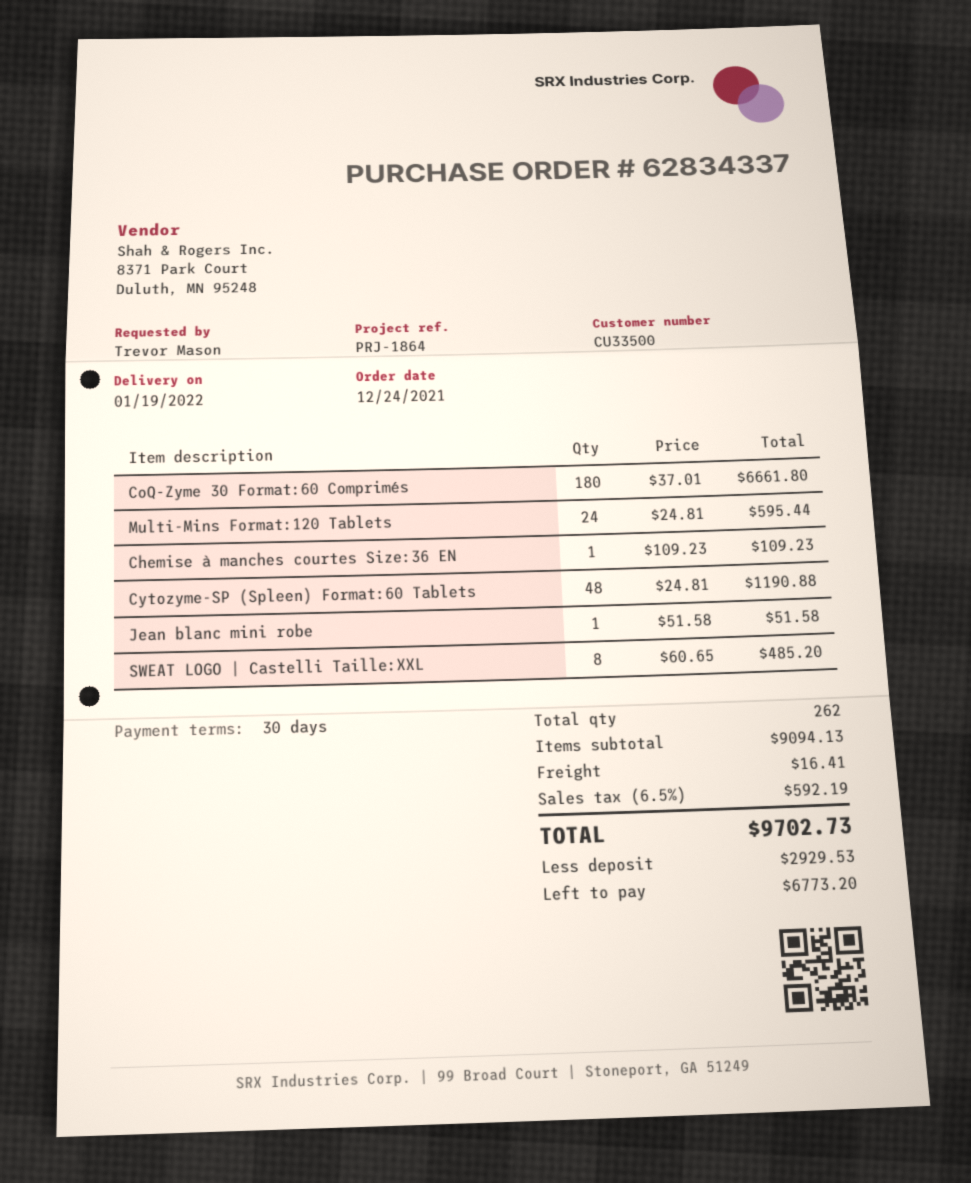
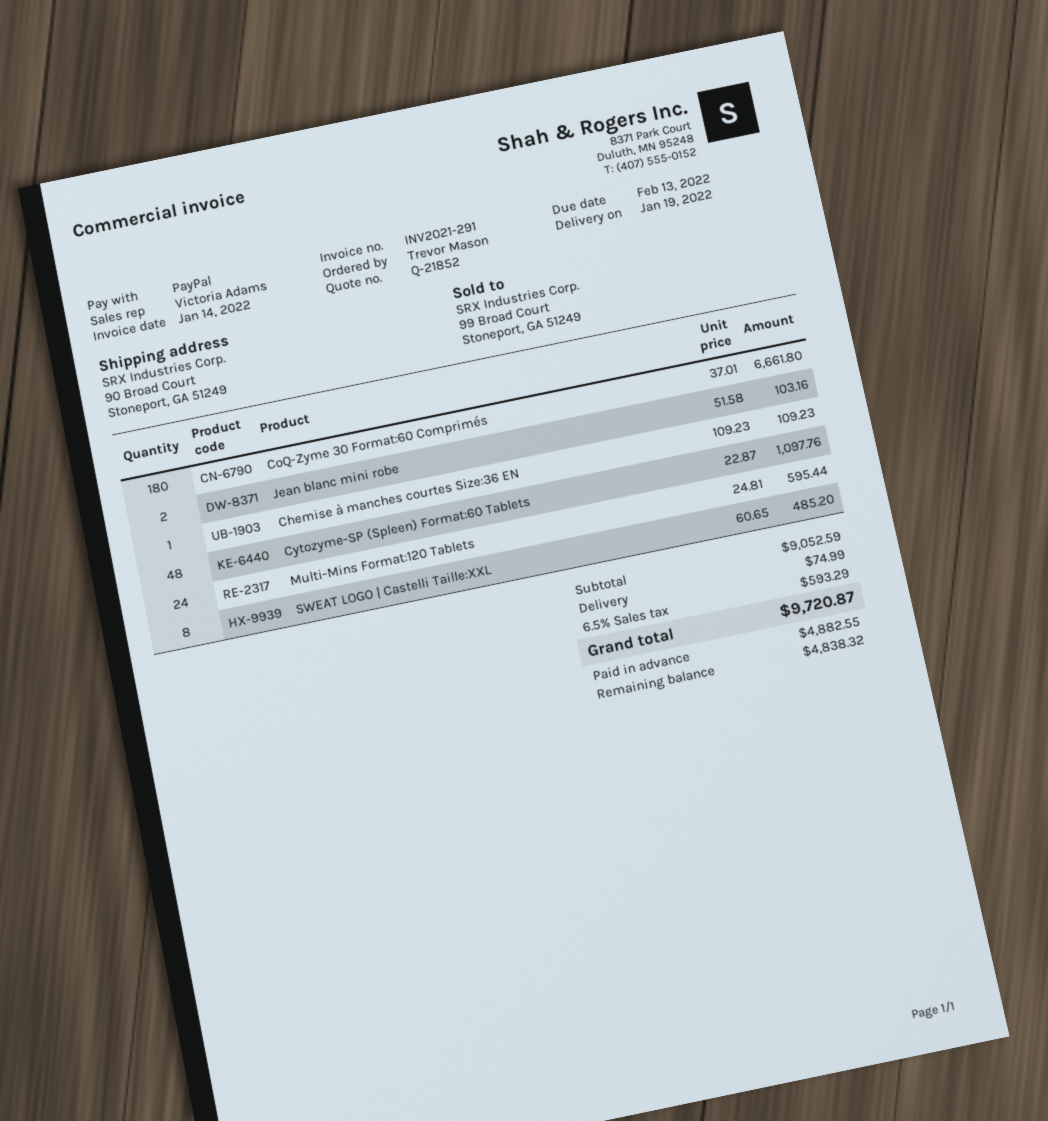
Cytozyme-SP (Spleen) Format:60 Tablets: 48 x 24.81 = 1190.88 -> 48 x 22.87 = 1097.76
Jean blanc mini robe: 1 x 51.58 = 51.58 -> 2 x 51.58 = 103.16
subtotal: 9094.13 -> 9052.59
shipping: 16.41 -> 74.99
tax: 6.5% = 592.19 -> 6.5% = 593.29
total: 9702.73 -> 9720.87
deposit: 2929.53 -> 4882.55
balance: 6773.20 -> 4838.32

